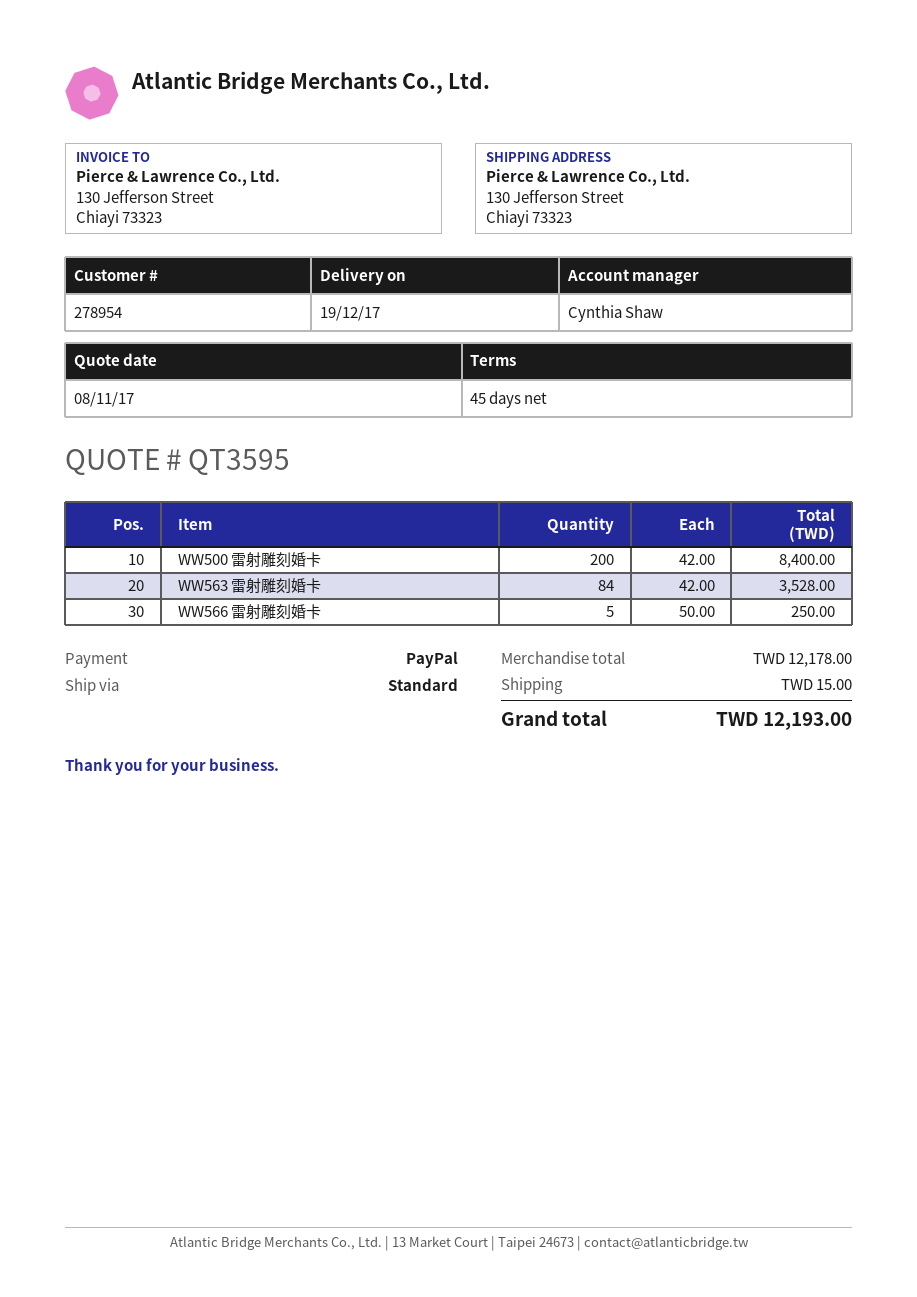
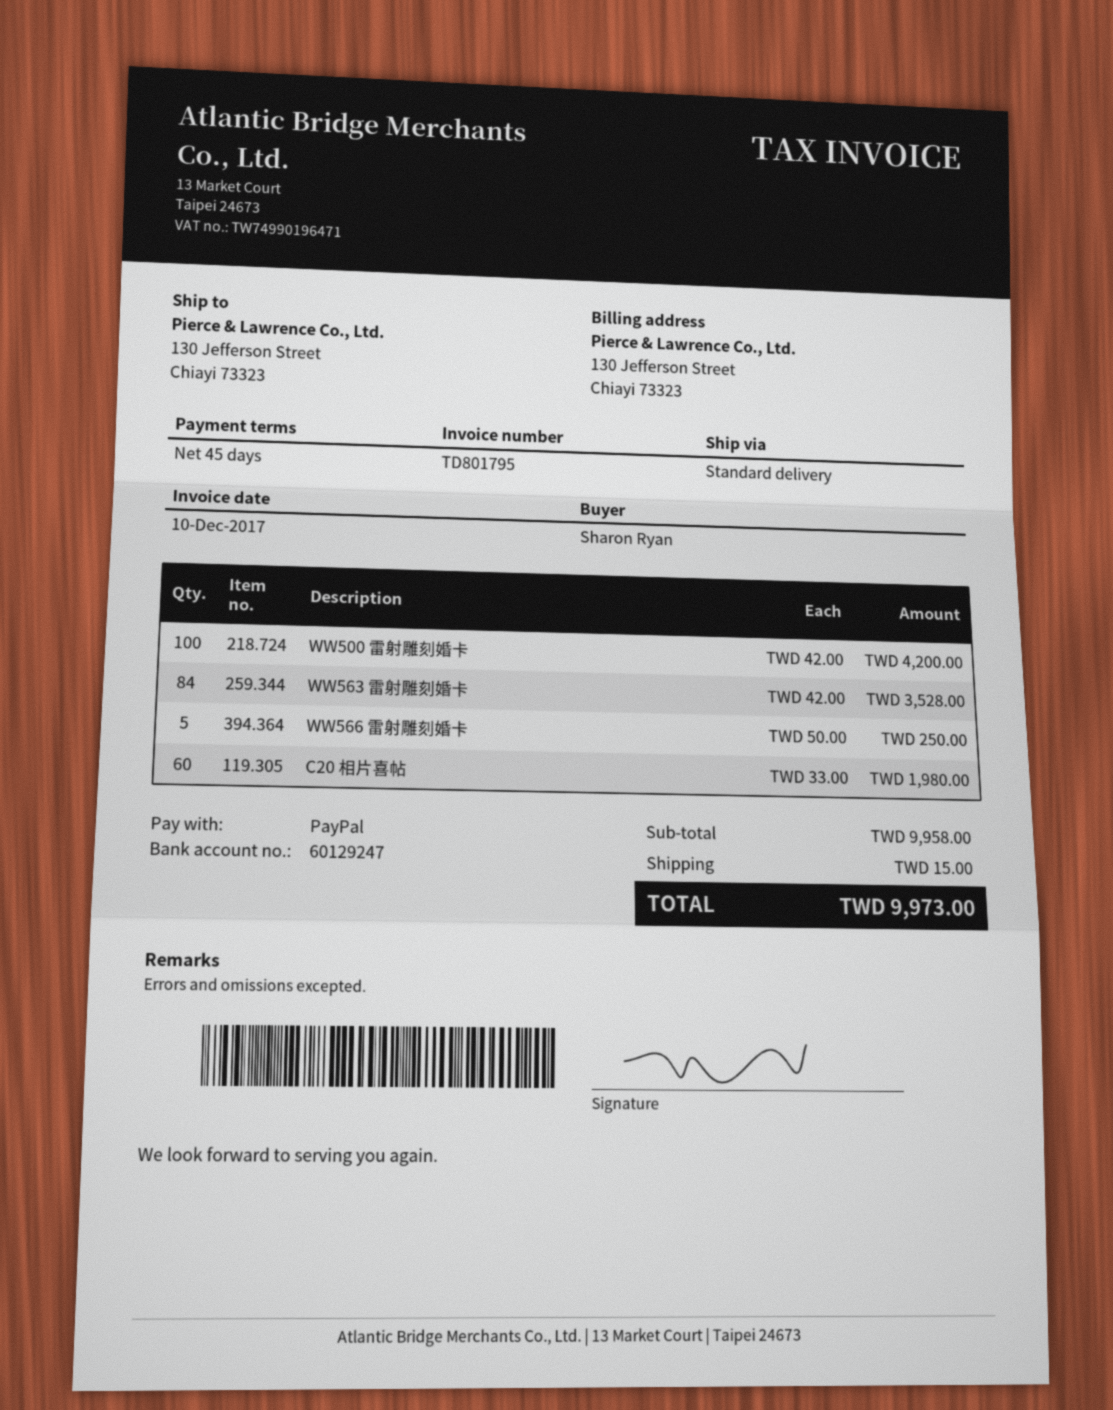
WW500 雷射雕刻婚卡: 200 x 42.00 = 8400.00 -> 100 x 42.00 = 4200.00
C20 相片喜帖: none -> 60 x 33.00 = 1980.00
subtotal: 12178.00 -> 9958.00
total: 12193.00 -> 9973.00

